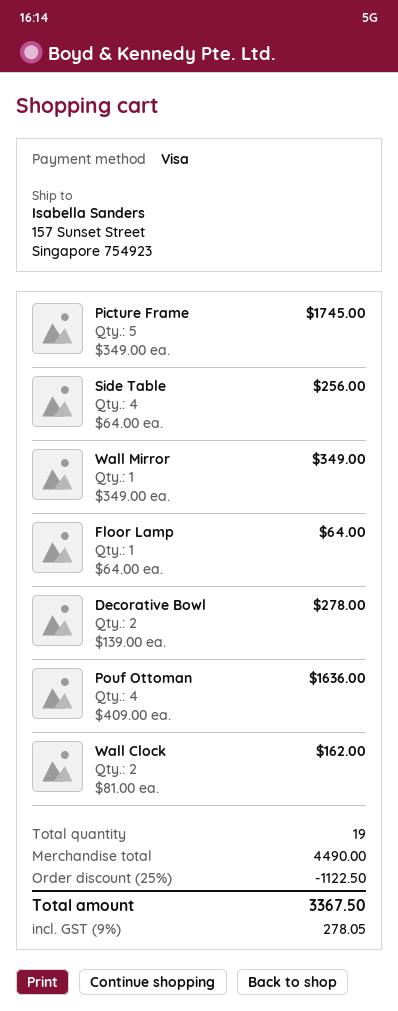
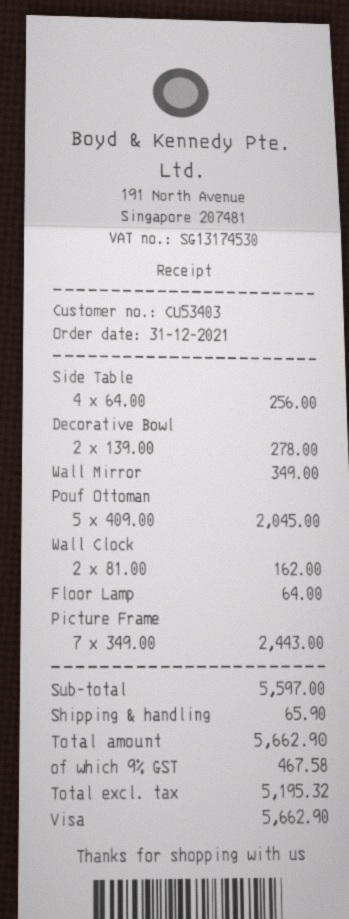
Picture Frame: 5 x 349.00 = 1745.00 -> 7 x 349.00 = 2443.00
Pouf Ottoman: 4 x 409.00 = 1636.00 -> 5 x 409.00 = 2045.00
subtotal: 4490.00 -> 5597.00
discount: 25% = 1122.50 -> none
shipping: none -> 65.90
tax: 9% = 278.05 -> 9% = 467.58
total: 3367.50 -> 5662.90

